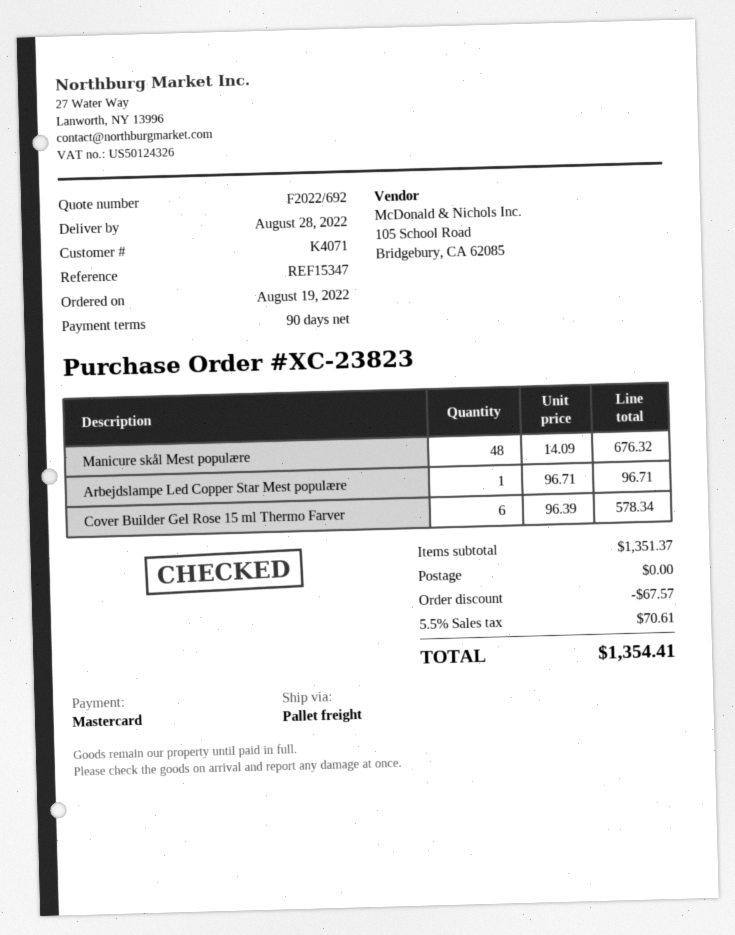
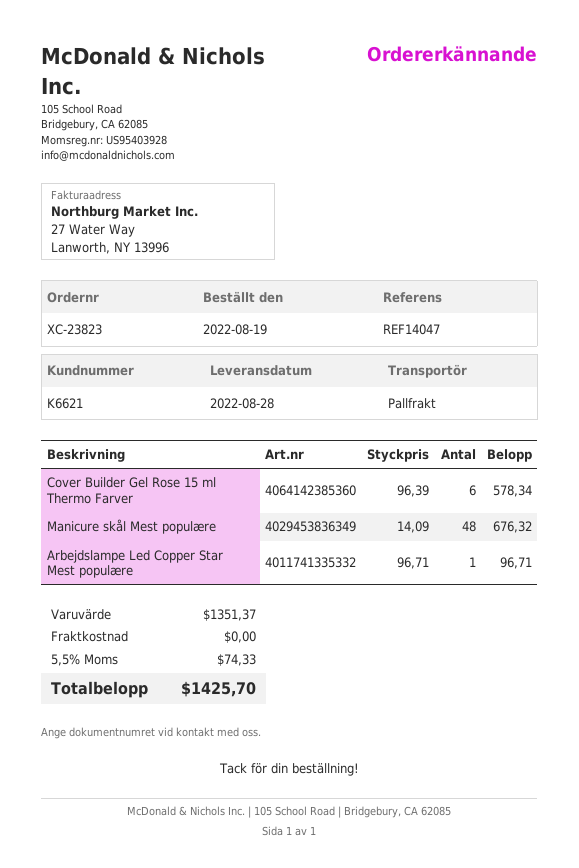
customer number: K4071 -> K6621
reference: REF15347 -> REF14047
discount: 67.57 -> none
tax: 5.5% = 70.61 -> 5.5% = 74.33
total: 1354.41 -> 1425.70

